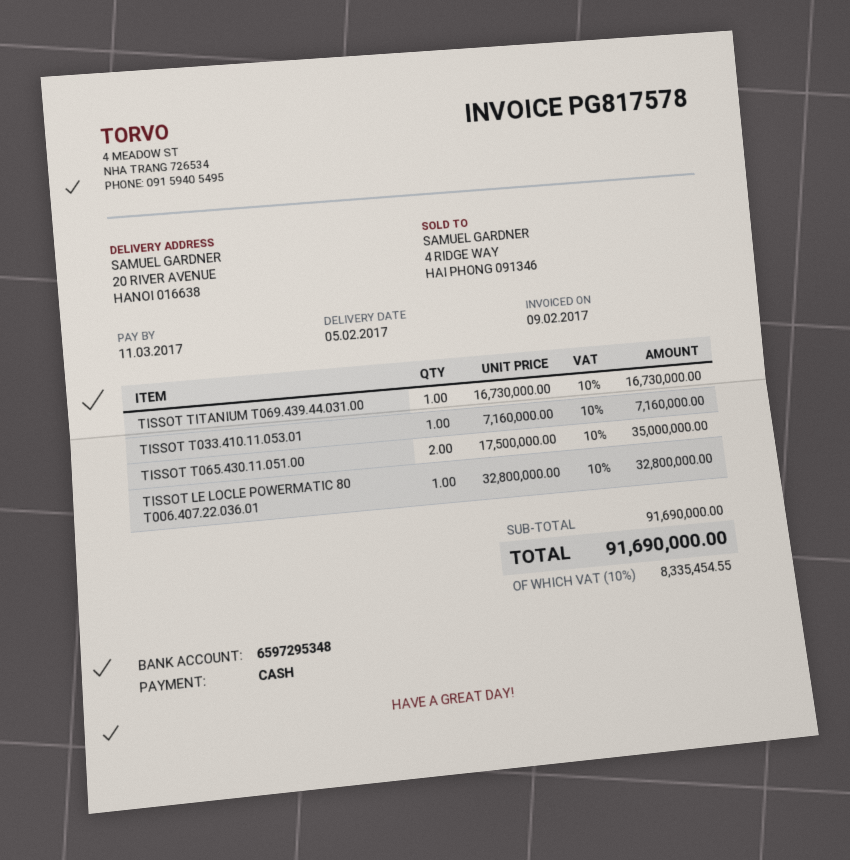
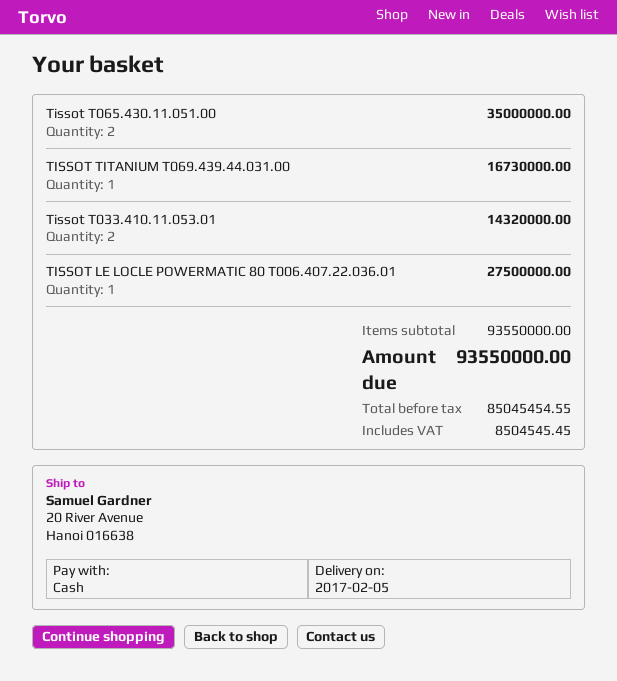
TISSOT T033.410.11.053.01: 1 for 7160000.00 -> 2 for 14320000.00
TISSOT LE LOCLE POWERMATIC 80 T006.407.22.036.01: 1 for 32800000.00 -> 1 for 27500000.00
subtotal: 91690000.00 -> 93550000.00
tax: 8335454.55 -> 8504545.45
total: 91690000.00 -> 93550000.00

